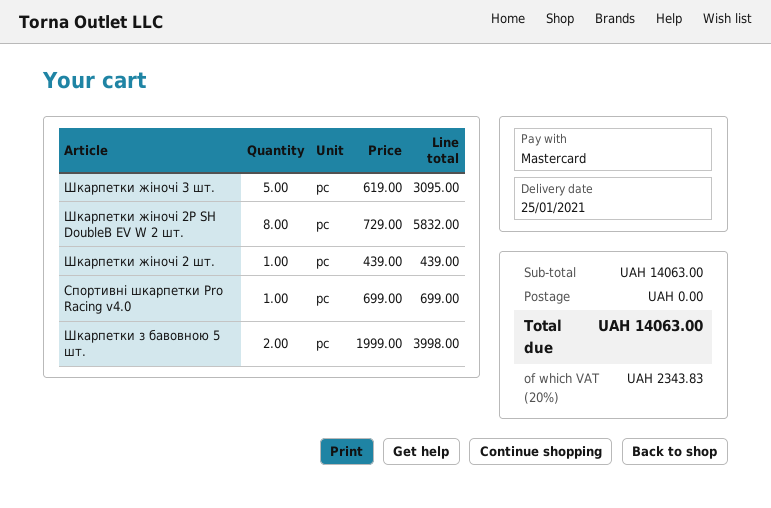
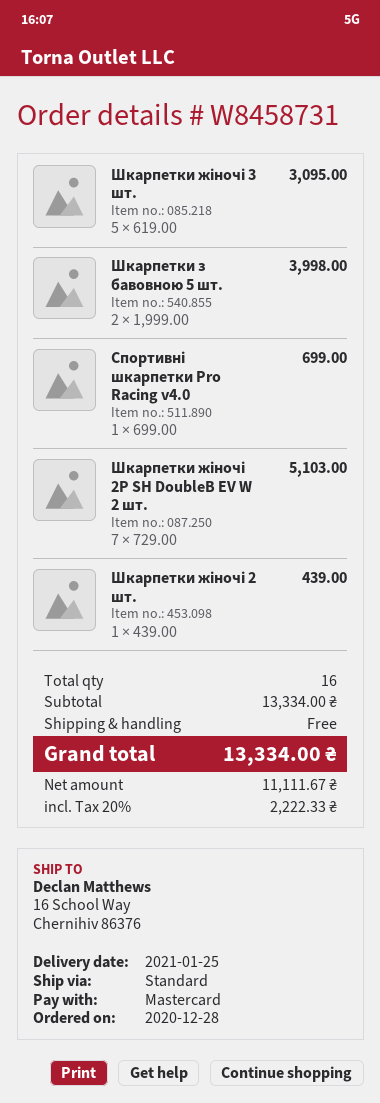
Шкарпетки жіночі 2P SH DoubleB EV W 2 шт.: 8 x 729.00 = 5832.00 -> 7 x 729.00 = 5103.00
subtotal: 14063.00 -> 13334.00
tax: 20% = 2343.83 -> 20% = 2222.33
total: 14063.00 -> 13334.00

